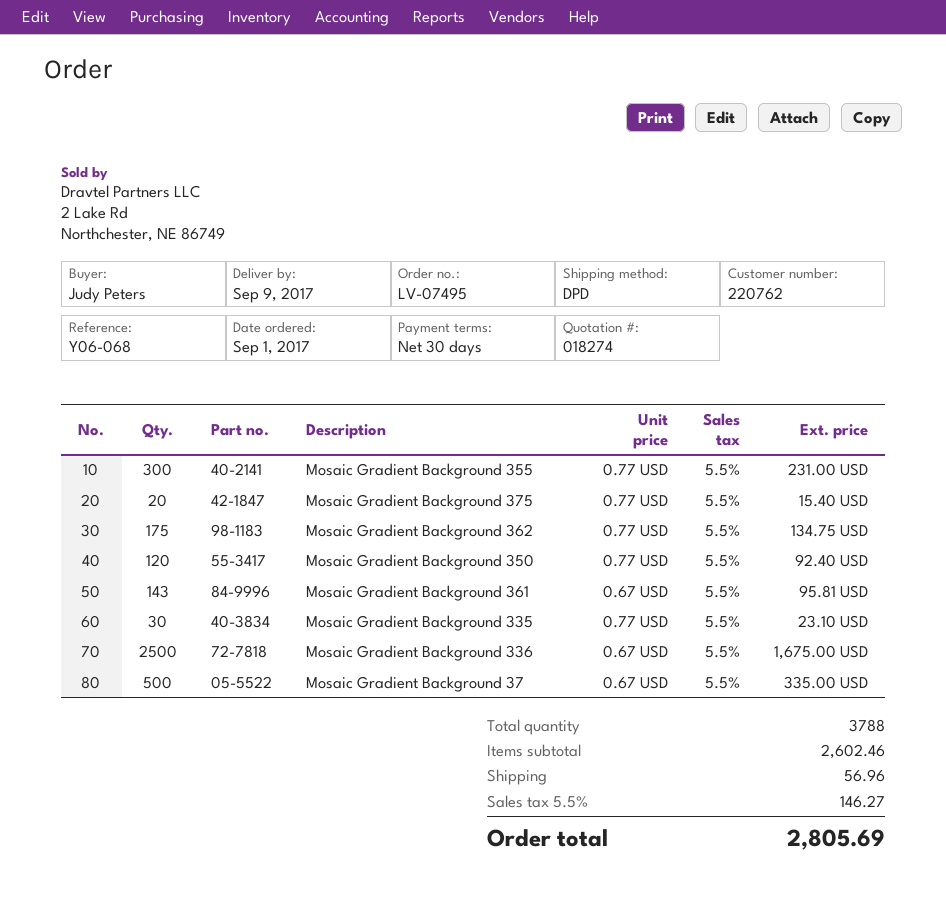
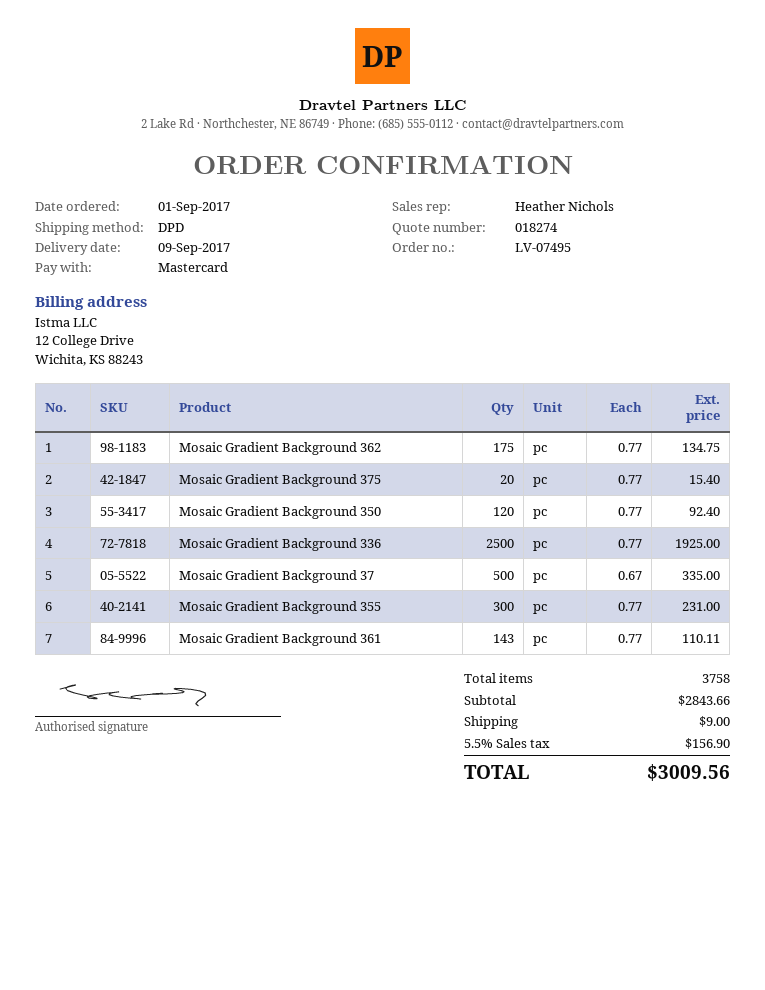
Mosaic Gradient Background 361: 143 x 0.67 = 95.81 -> 143 x 0.77 = 110.11
Mosaic Gradient Background 335: 30 x 0.77 = 23.10 -> none
Mosaic Gradient Background 336: 2500 x 0.67 = 1675.00 -> 2500 x 0.77 = 1925.00
total quantity: 3788 -> 3758
subtotal: 2602.46 -> 2843.66
shipping: 56.96 -> 9.00
tax: 5.5% = 146.27 -> 5.5% = 156.90
total: 2805.69 -> 3009.56

